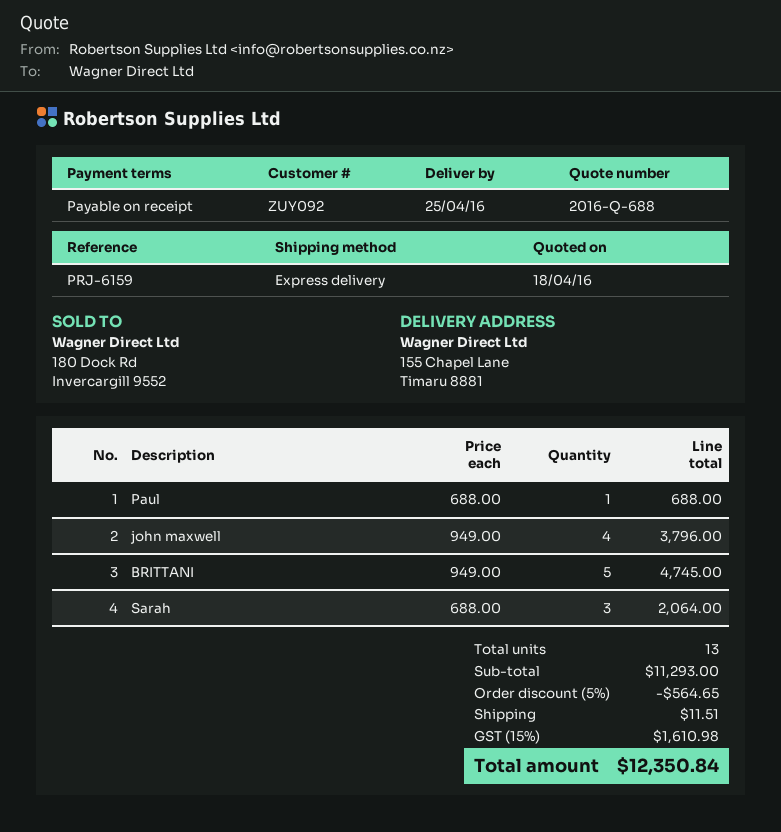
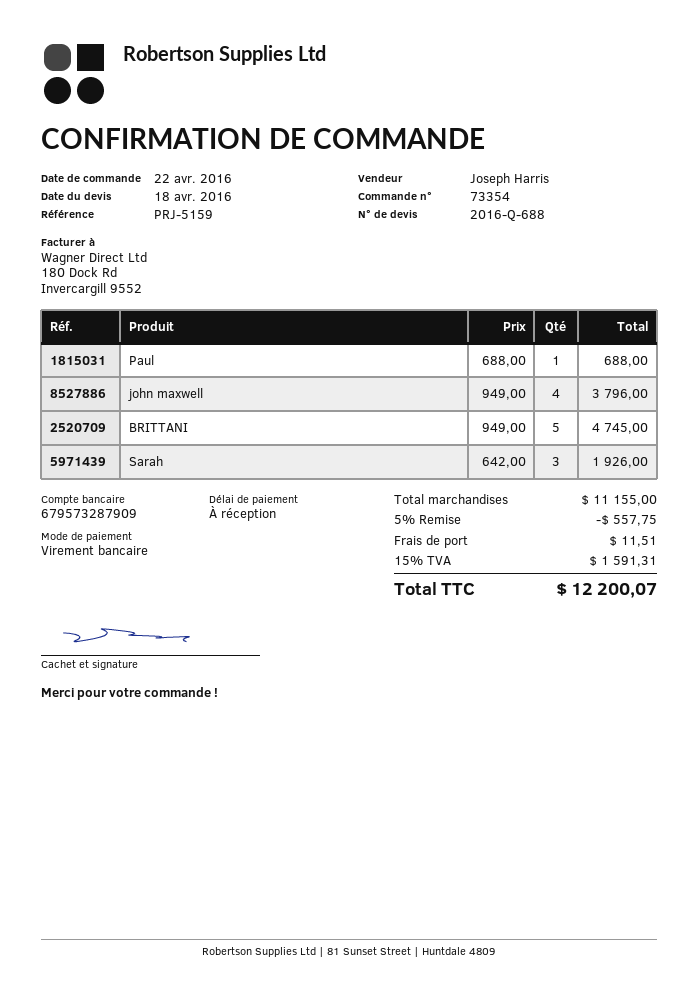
reference: PRJ-6159 -> PRJ-5159
Sarah: 3 x 688.00 = 2064.00 -> 3 x 642.00 = 1926.00
subtotal: 11293.00 -> 11155.00
discount: 5% = 564.65 -> 5% = 557.75
tax: 15% = 1610.98 -> 15% = 1591.31
total: 12350.84 -> 12200.07

